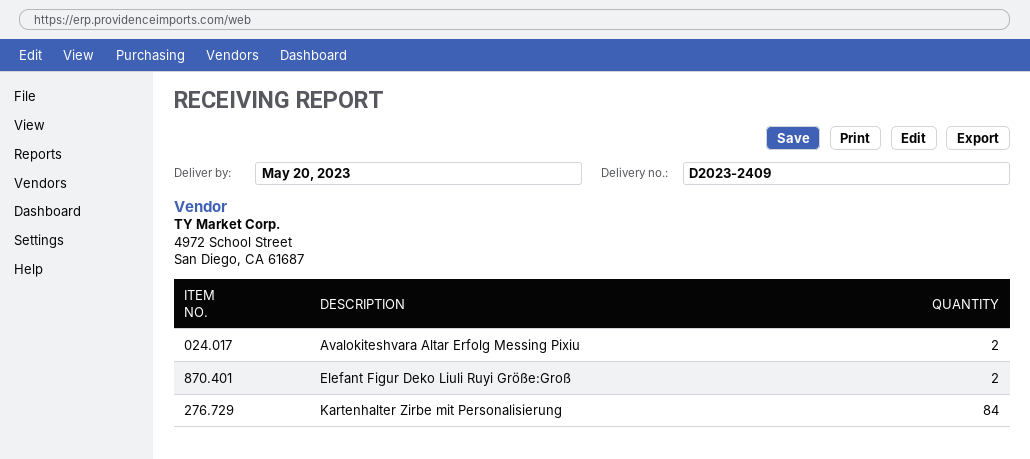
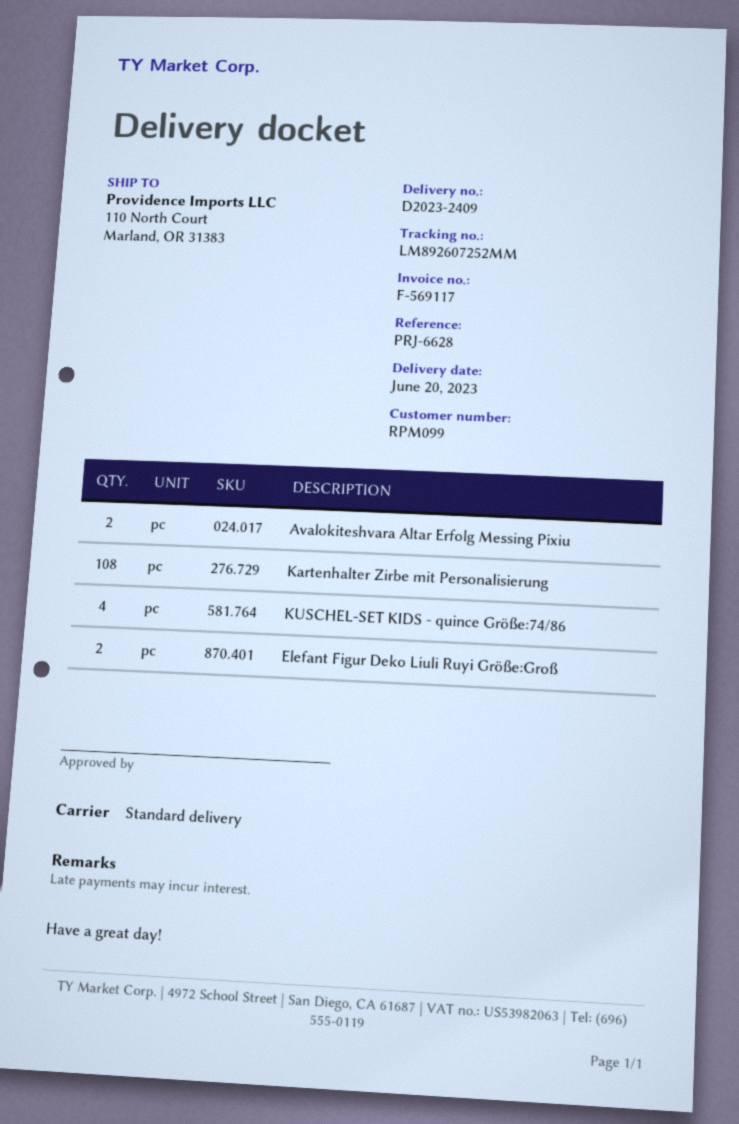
delivery date: 2023-05-20 -> 2023-06-20
Kartenhalter Zirbe mit Personalisierung: 84 -> 108
KUSCHEL-SET KIDS - quince Größe:74/86: none -> 4

